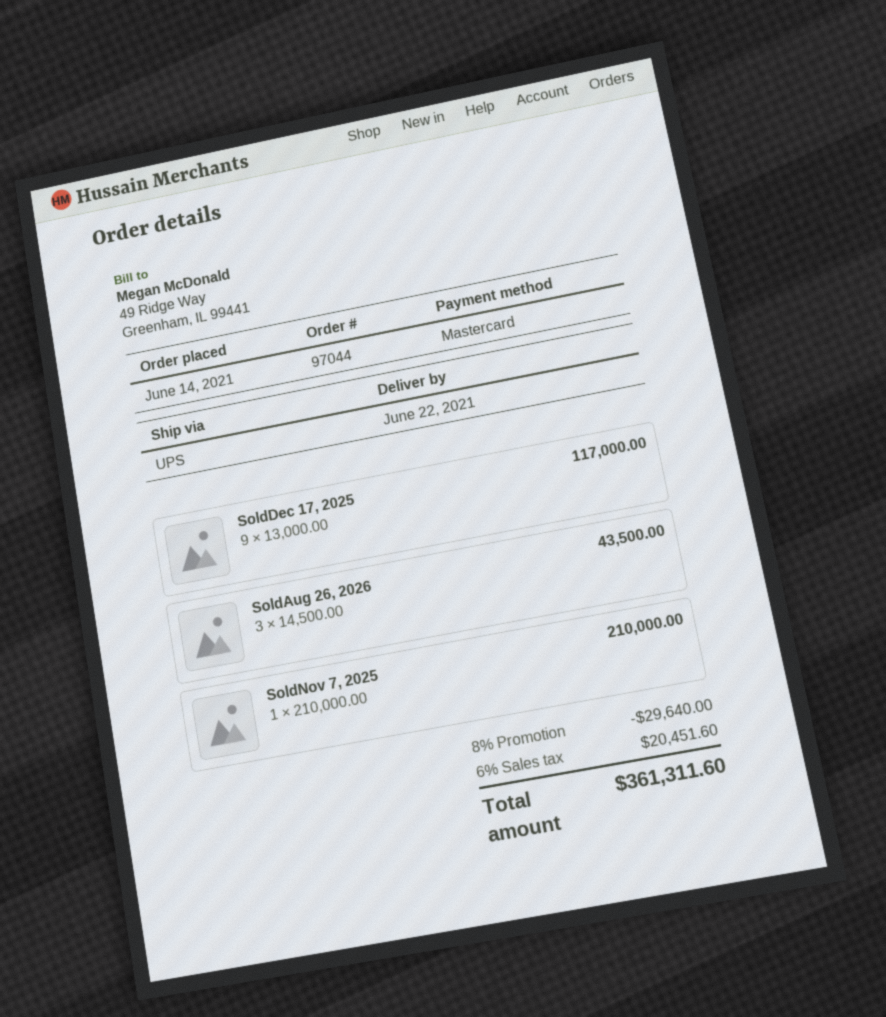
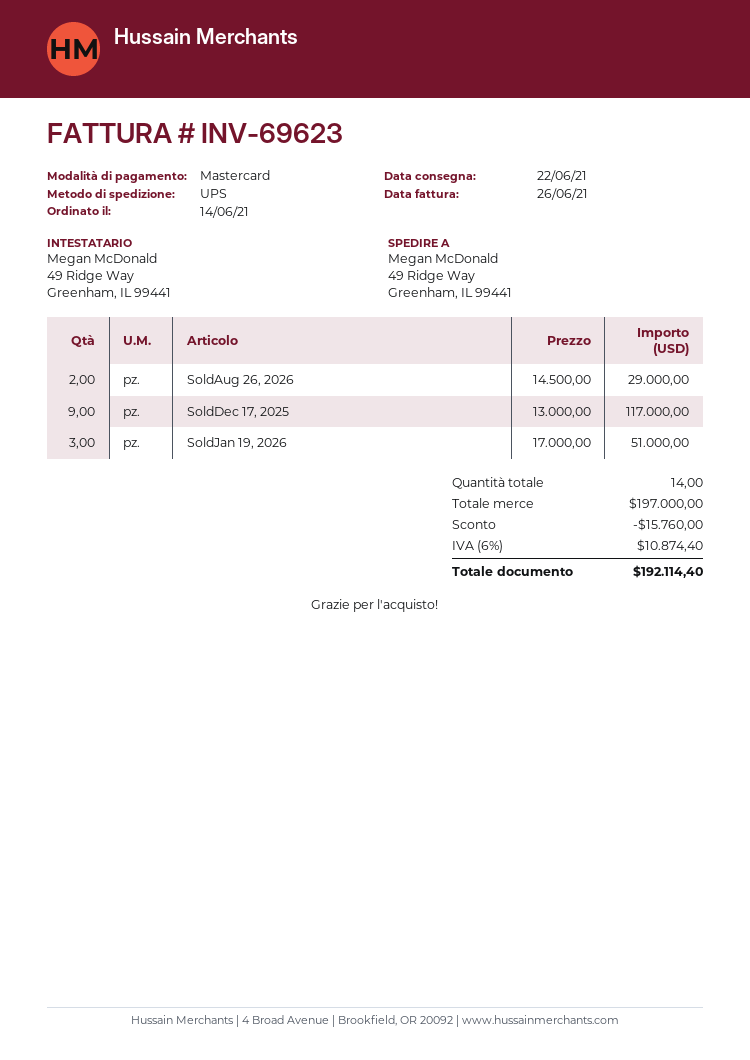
SoldAug 26, 2026: 3 x 14500.00 = 43500.00 -> 2 x 14500.00 = 29000.00
SoldNov 7, 2025: 1 x 210000.00 = 210000.00 -> none
SoldJan 19, 2026: none -> 3 x 17000.00 = 51000.00
discount: 29640.00 -> 15760.00
tax: 6% = 20451.60 -> 6% = 10874.40
total: 361311.60 -> 192114.40

